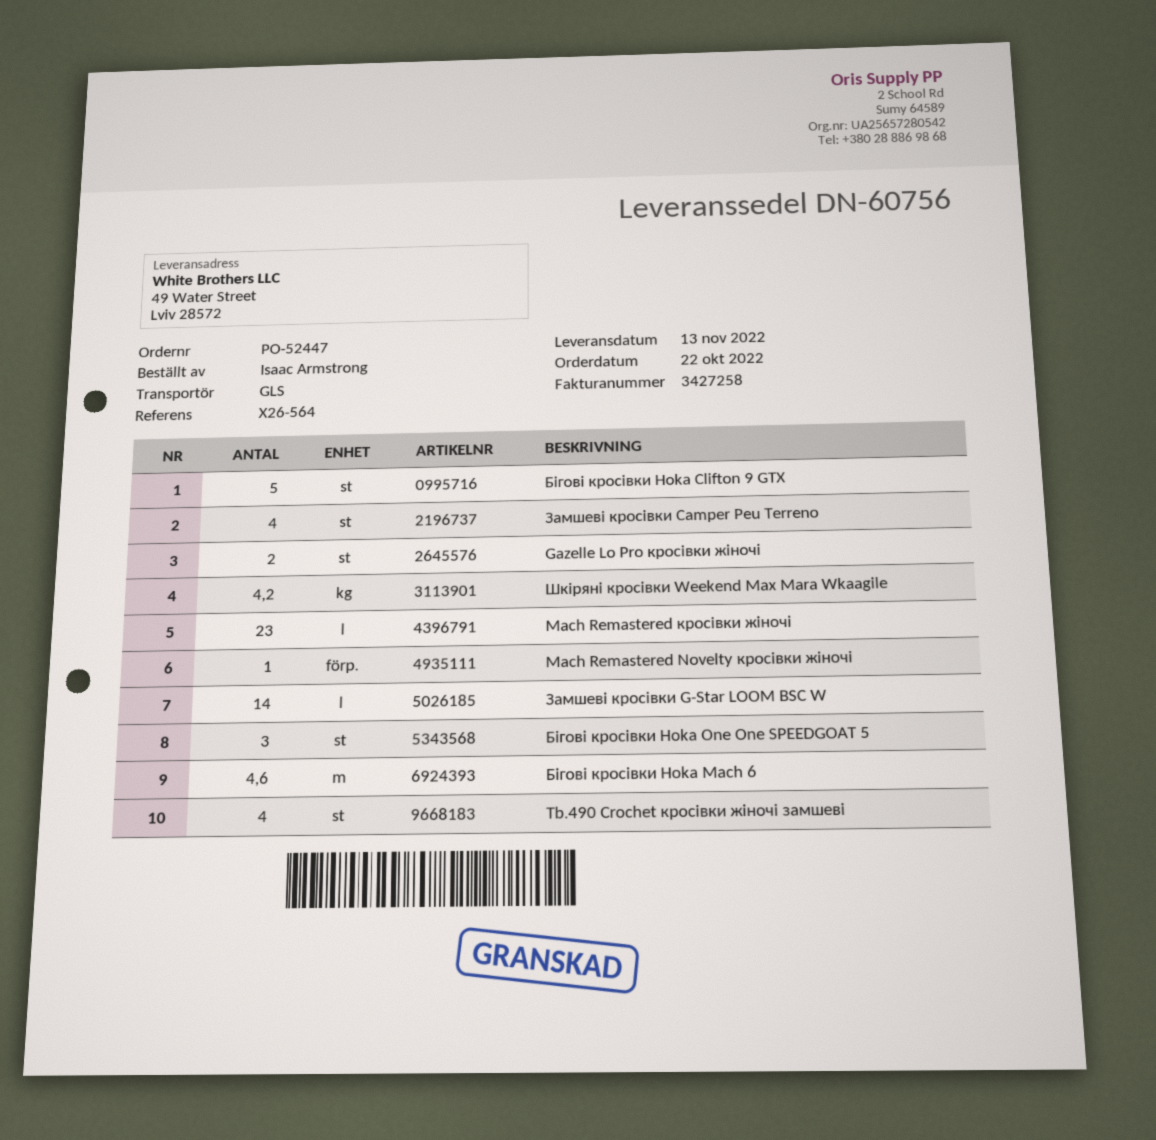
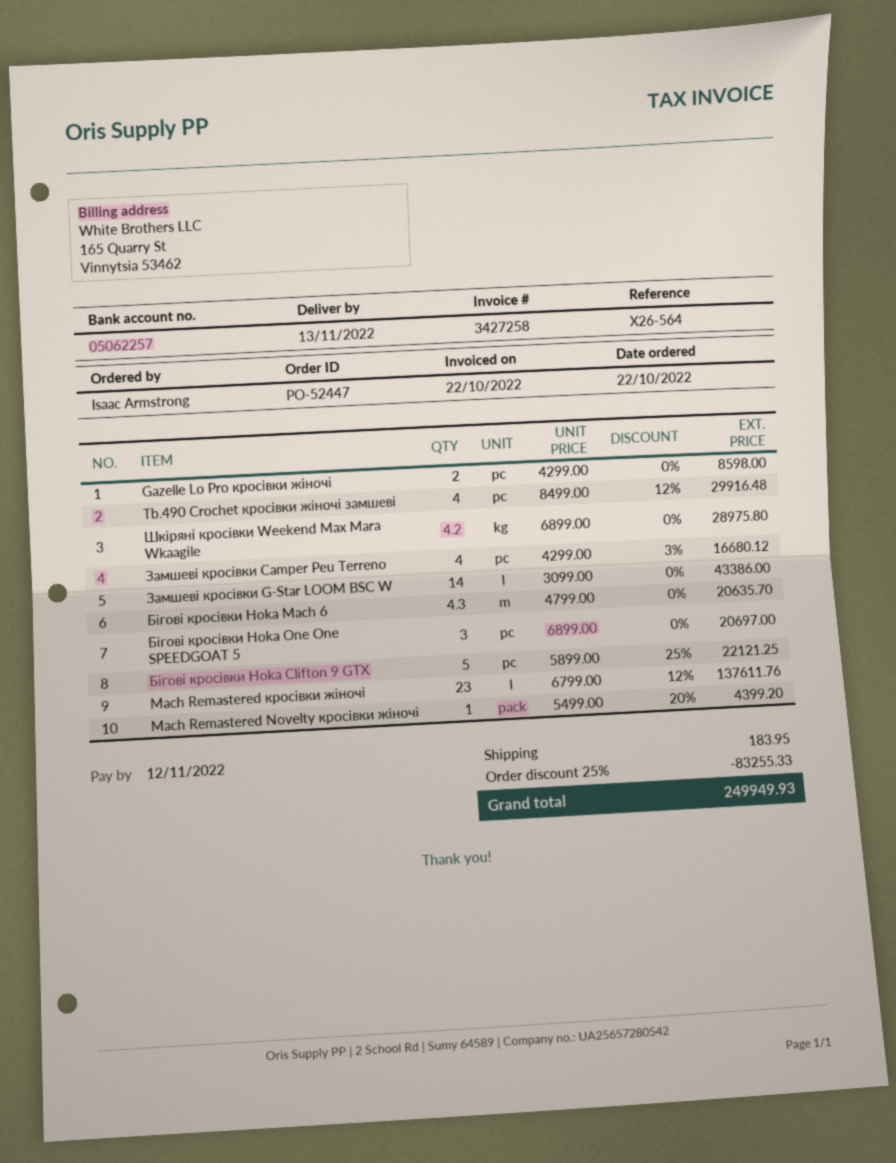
Бігові кросівки Hoka Mach 6: 4.6 -> 4.3

